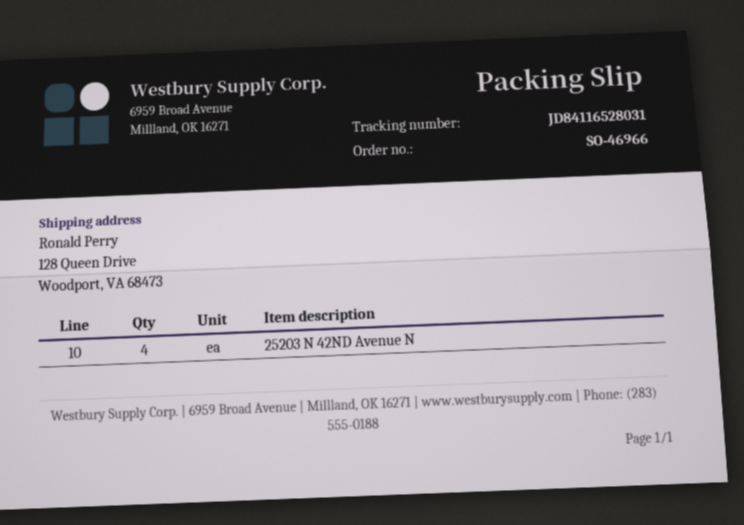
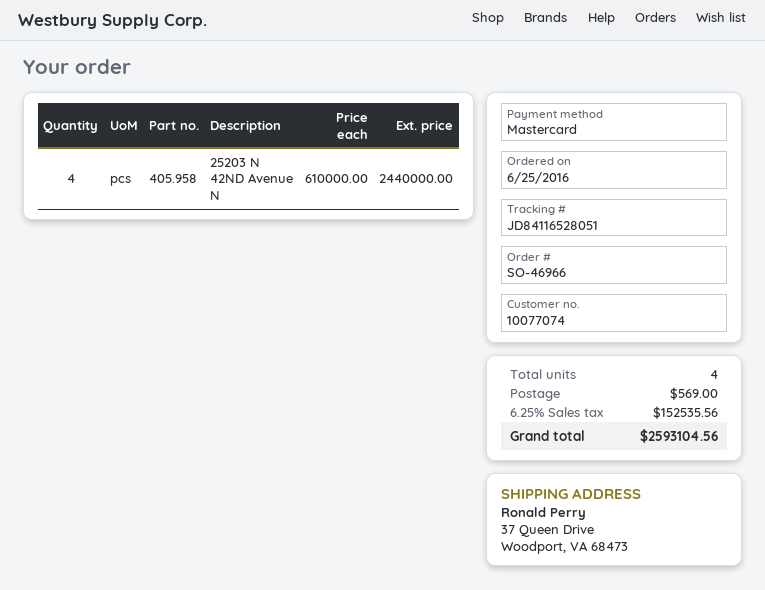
tracking number: JD84116528031 -> JD84116528051
ship to: 128 Queen Drive, Woodport, VA 68473 -> 37 Queen Drive, Woodport, VA 68473

